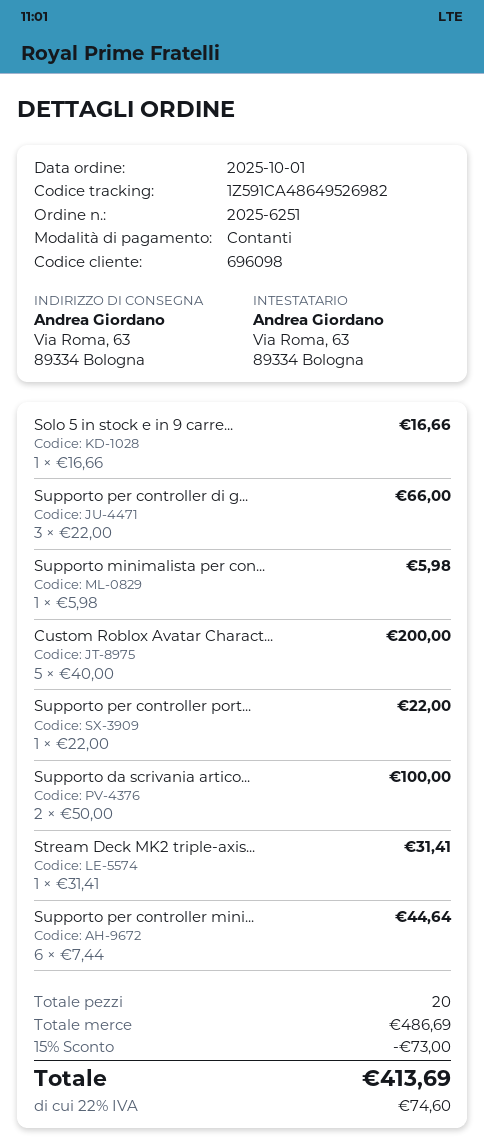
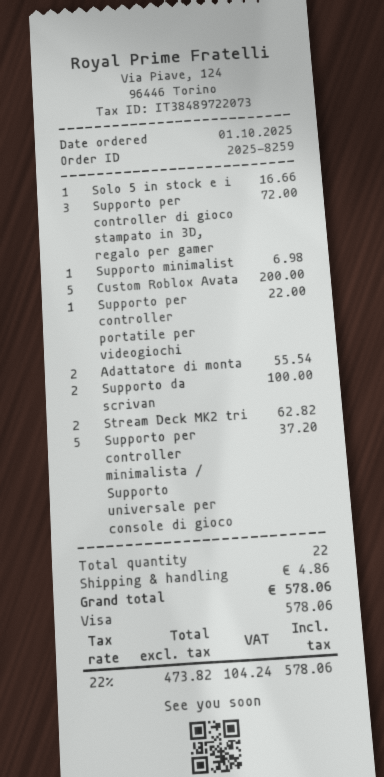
order number: 2025-6251 -> 2025-8259
payment method: cash -> Visa
Supporto per controller di g...: 3 for 66.00 -> 3 for 72.00
Supporto minimalista per con...: 1 for 5.98 -> 1 for 6.98
Stream Deck MK2 triple-axis...: 1 for 31.41 -> 2 for 62.82
Supporto per controller mini...: 6 for 44.64 -> 5 for 37.20
Adattatore di monta: none -> 2 for 55.54
total quantity: 20 -> 22
discount: 15% = 73.00 -> none
shipping: none -> 4.86
tax: 22% = 74.60 -> 22% = 104.24
total: 413.69 -> 578.06

